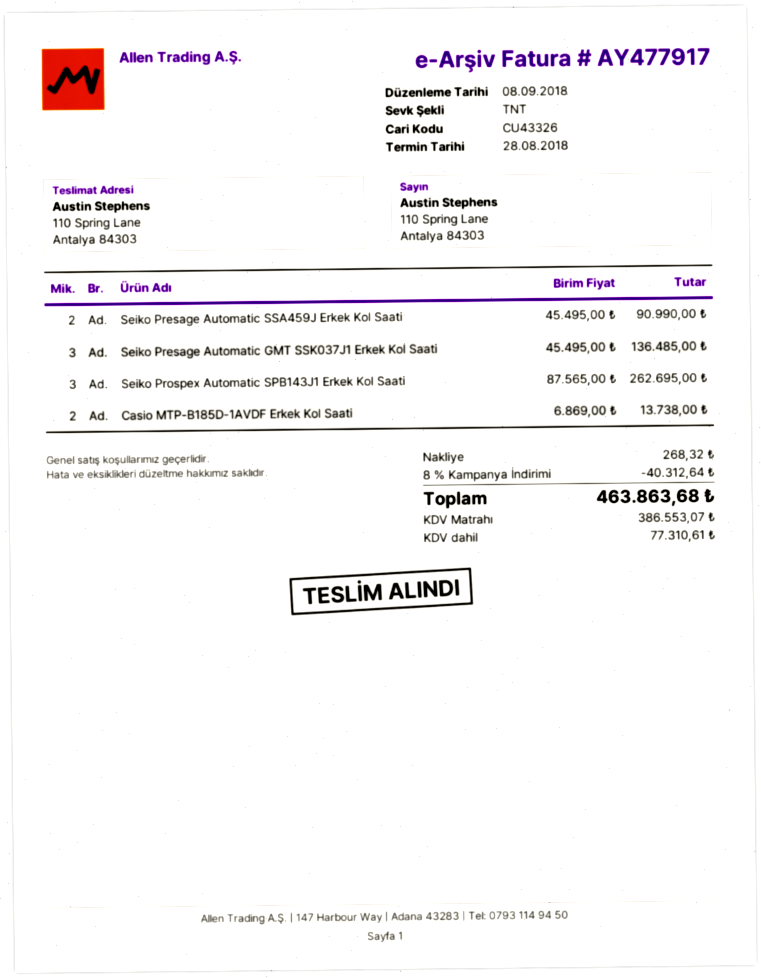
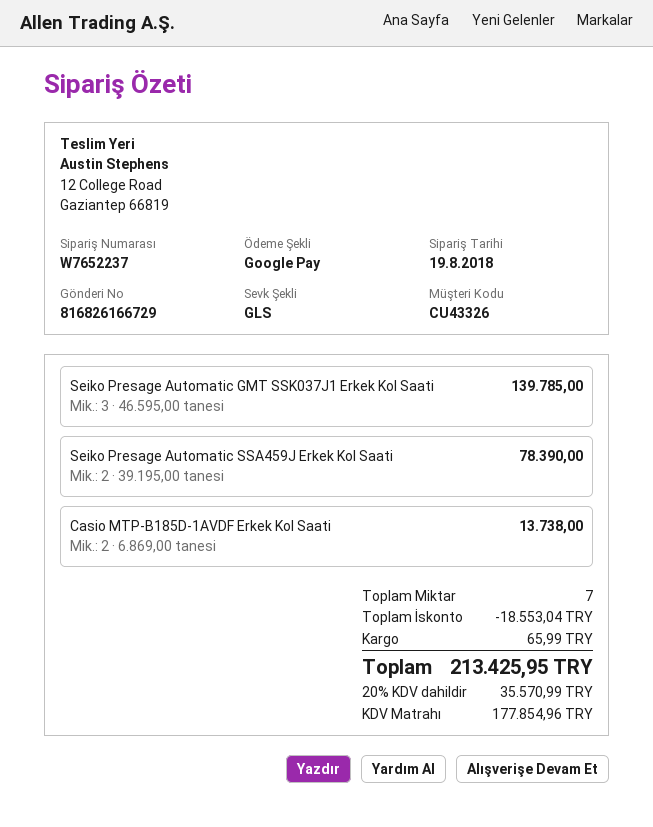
shipping method: TNT -> GLS
ship to: 110 Spring Lane, Antalya 84303 -> 12 College Road, Gaziantep 66819
Seiko Presage Automatic SSA459J Erkek Kol Saati: 2 x 45495.00 = 90990.00 -> 2 x 39195.00 = 78390.00
Seiko Presage Automatic GMT SSK037J1 Erkek Kol Saati: 3 x 45495.00 = 136485.00 -> 3 x 46595.00 = 139785.00
Seiko Prospex Automatic SPB143J1 Erkek Kol Saati: 3 x 87565.00 = 262695.00 -> none
discount: 40312.64 -> 18553.04
shipping: 268.32 -> 65.99
net: 386553.07 -> 177854.96
tax: 77310.61 -> 35570.99
total: 463863.68 -> 213425.95

